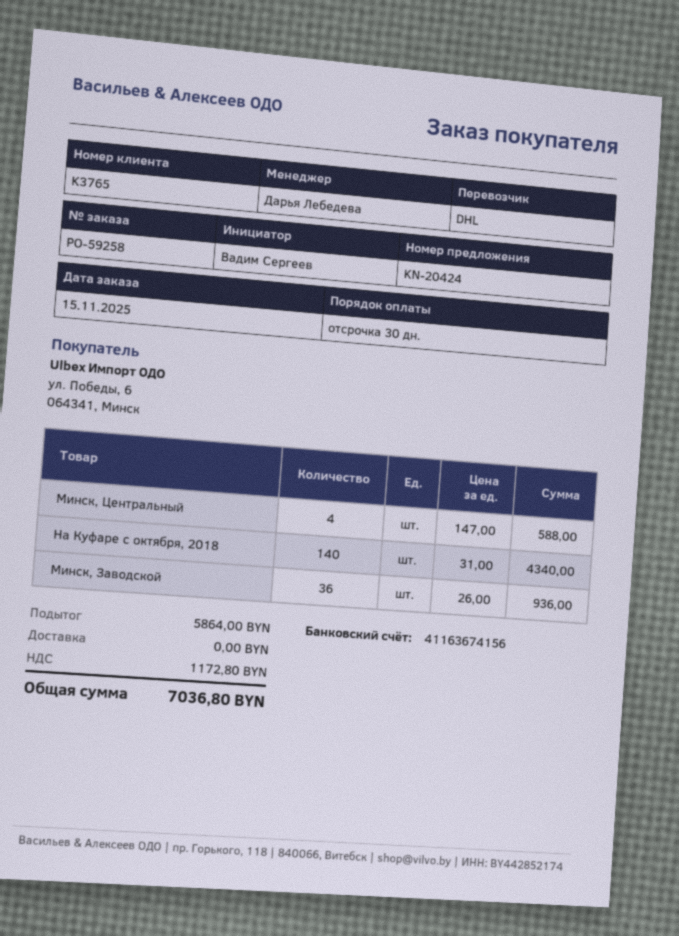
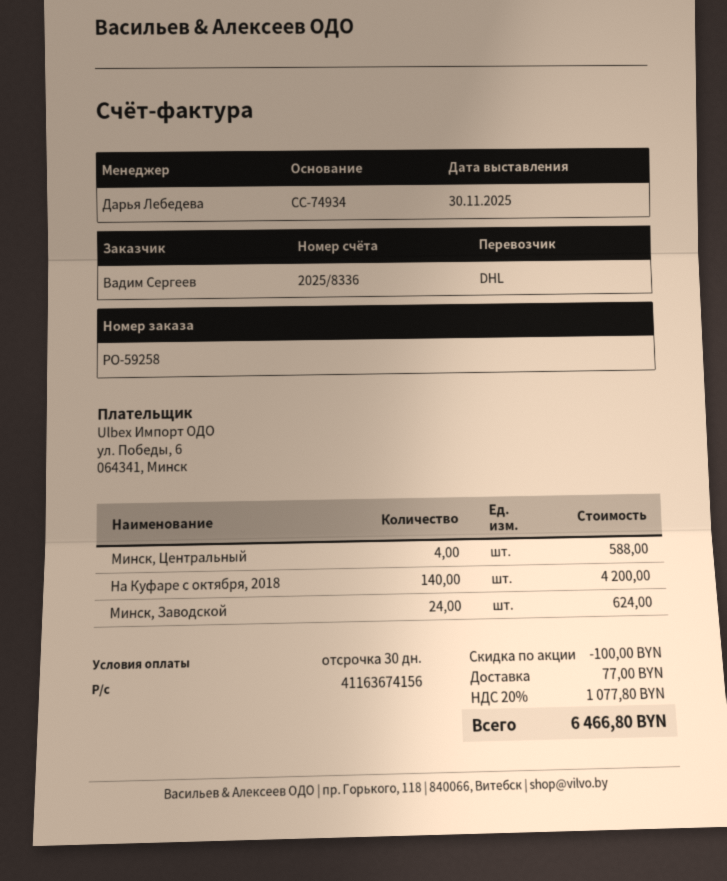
На Куфаре с октября, 2018: 140 for 4340.00 -> 140 for 4200.00
Минск, Заводской: 36 for 936.00 -> 24 for 624.00
discount: none -> 100.00
shipping: 0.00 -> 77.00
tax: 1172.80 -> 1077.80
total: 7036.80 -> 6466.80

